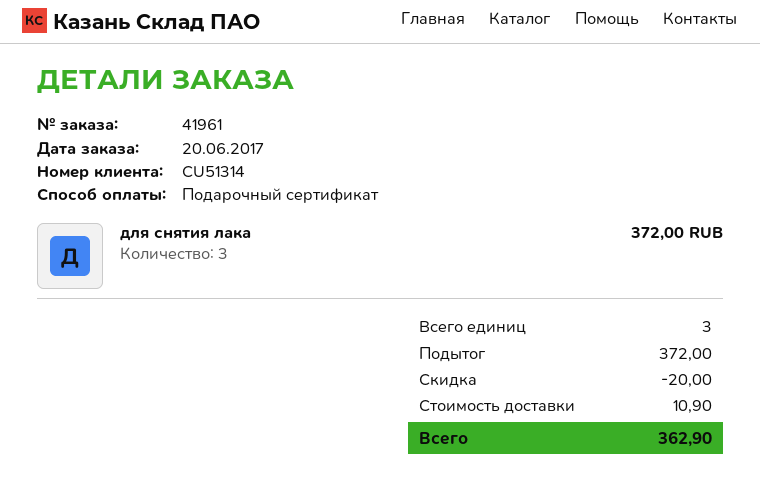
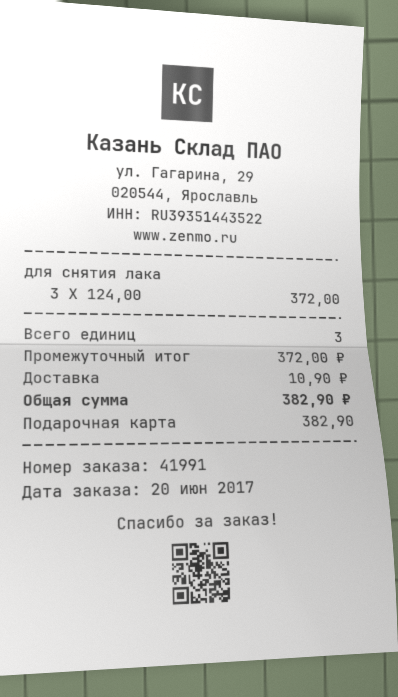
order number: 41961 -> 41991
discount: 20.00 -> none
total: 362.90 -> 382.90

